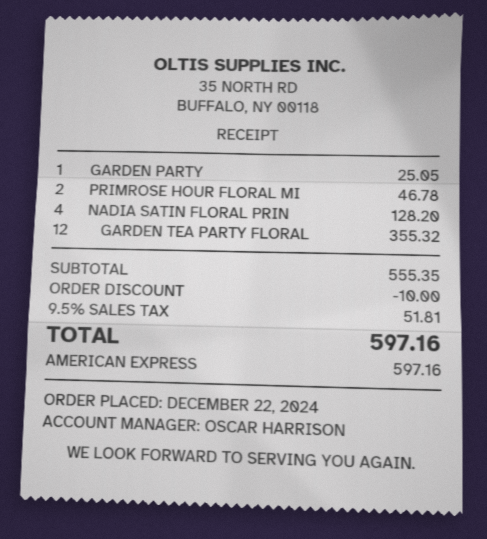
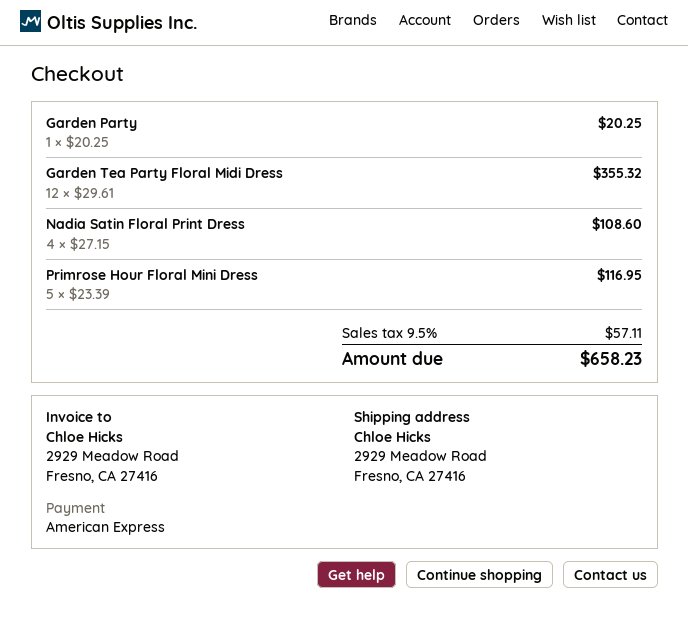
GARDEN PARTY: 1 for 25.05 -> 1 for 20.25
PRIMROSE HOUR FLORAL MI: 2 for 46.78 -> 5 for 116.95
NADIA SATIN FLORAL PRIN: 4 for 128.20 -> 4 for 108.60
discount: 10.00 -> none
tax: 9.5% = 51.81 -> 9.5% = 57.11
total: 597.16 -> 658.23

